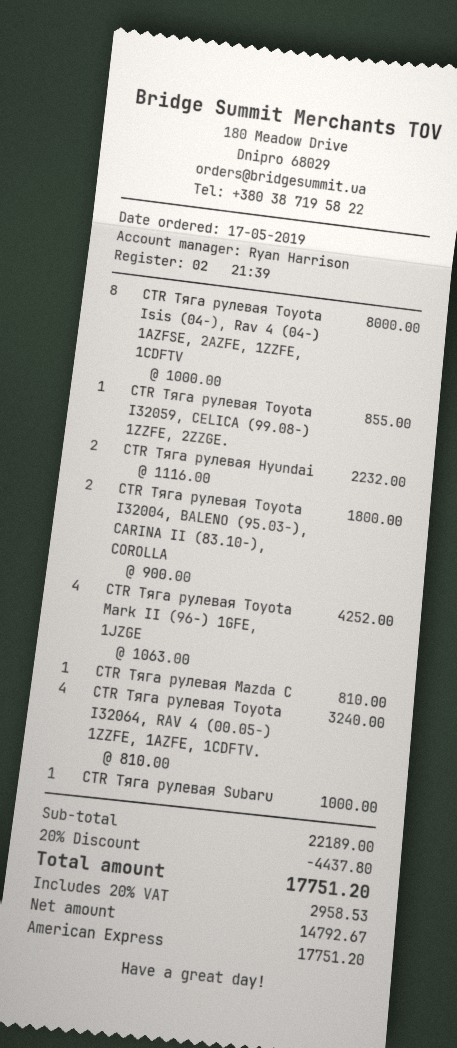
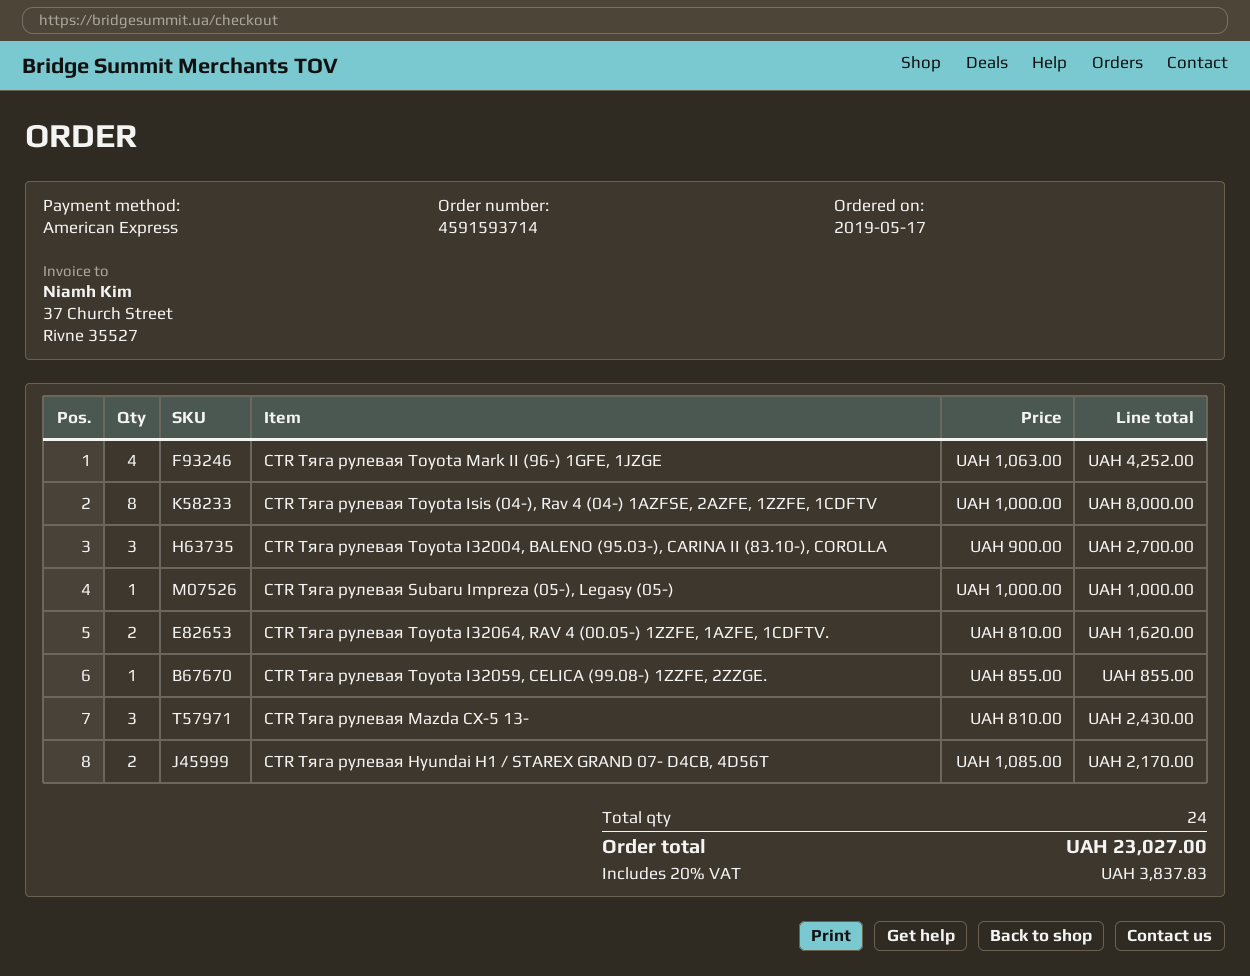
CTR Тяга рулевая Hyundai: 2 x 1116.00 = 2232.00 -> 2 x 1085.00 = 2170.00
CTR Тяга рулевая Toyota I32004, BALENO (95.03-), CARINA II (83.10-), COROLLA: 2 x 900.00 = 1800.00 -> 3 x 900.00 = 2700.00
CTR Тяга рулевая Mazda C: 1 x 810.00 = 810.00 -> 3 x 810.00 = 2430.00
CTR Тяга рулевая Toyota I32064, RAV 4 (00.05-) 1ZZFE, 1AZFE, 1CDFTV.: 4 x 810.00 = 3240.00 -> 2 x 810.00 = 1620.00
discount: 20% = 4437.80 -> none
tax: 20% = 2958.53 -> 20% = 3837.83
total: 17751.20 -> 23027.00

